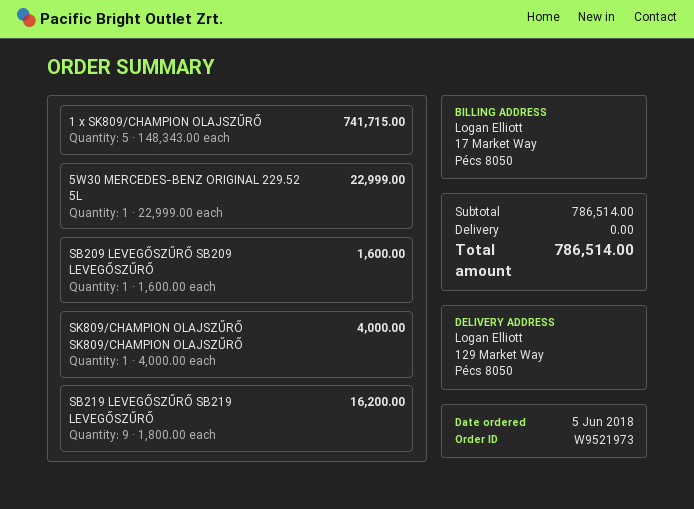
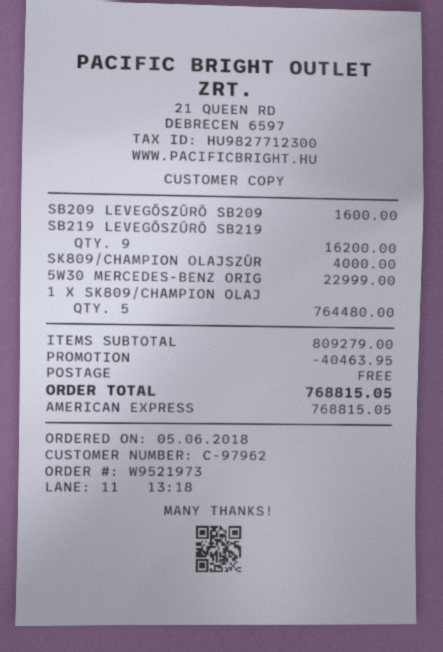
1 x SK809/CHAMPION OLAJSZŰRŐ: 5 for 741715.00 -> 5 for 764480.00
subtotal: 786514.00 -> 809279.00
discount: none -> 40463.95
total: 786514.00 -> 768815.05

